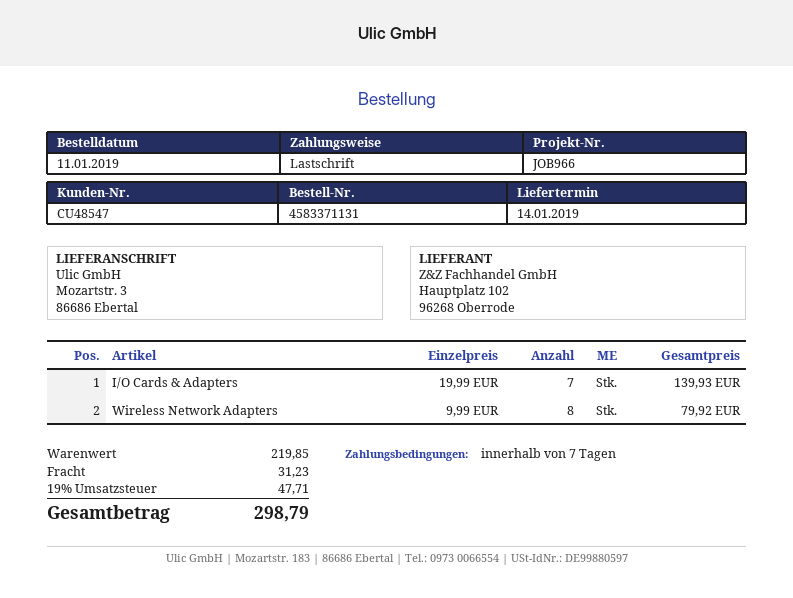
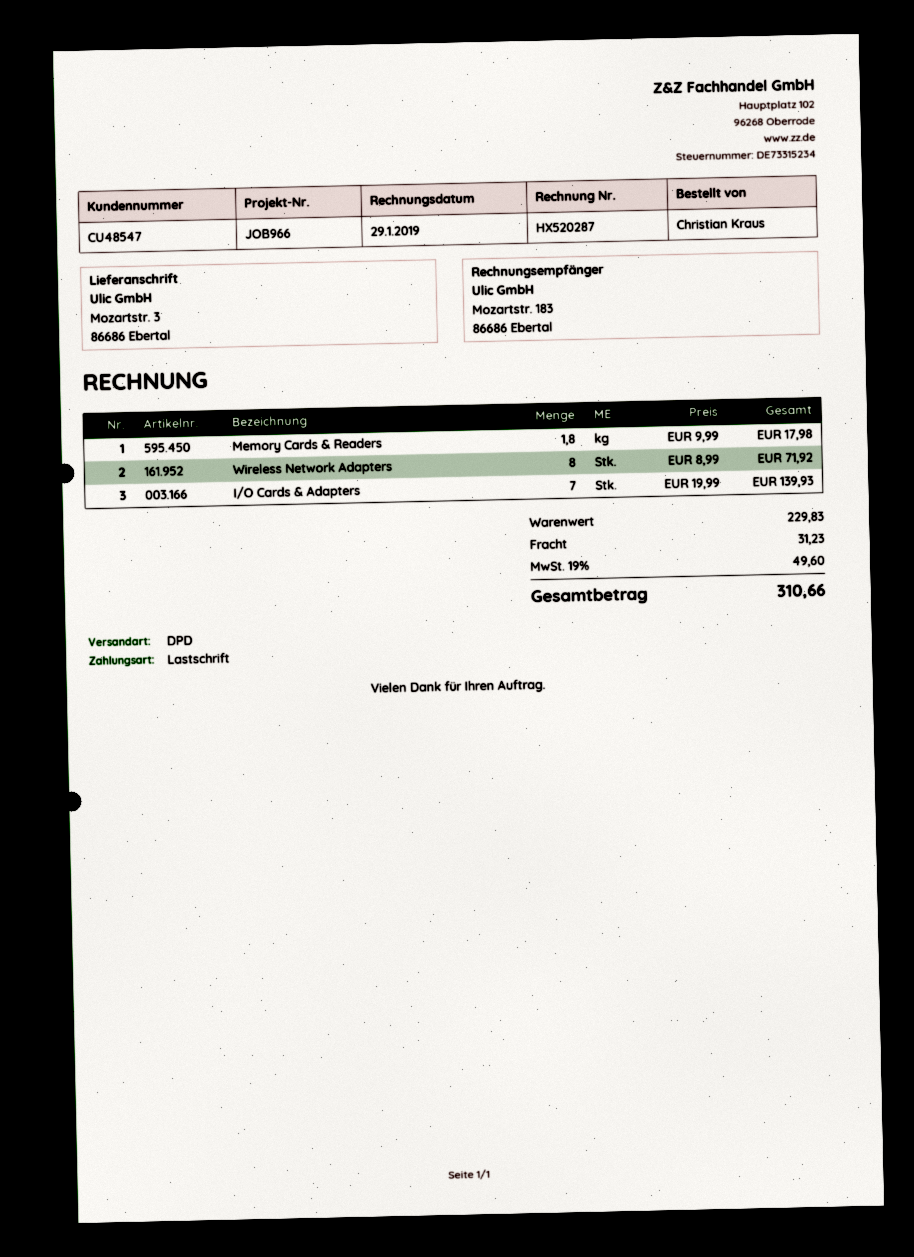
Wireless Network Adapters: 8 x 9.99 = 79.92 -> 8 x 8.99 = 71.92
Memory Cards & Readers: none -> 1.8 x 9.99 = 17.98
subtotal: 219.85 -> 229.83
tax: 19% = 47.71 -> 19% = 49.60
total: 298.79 -> 310.66

